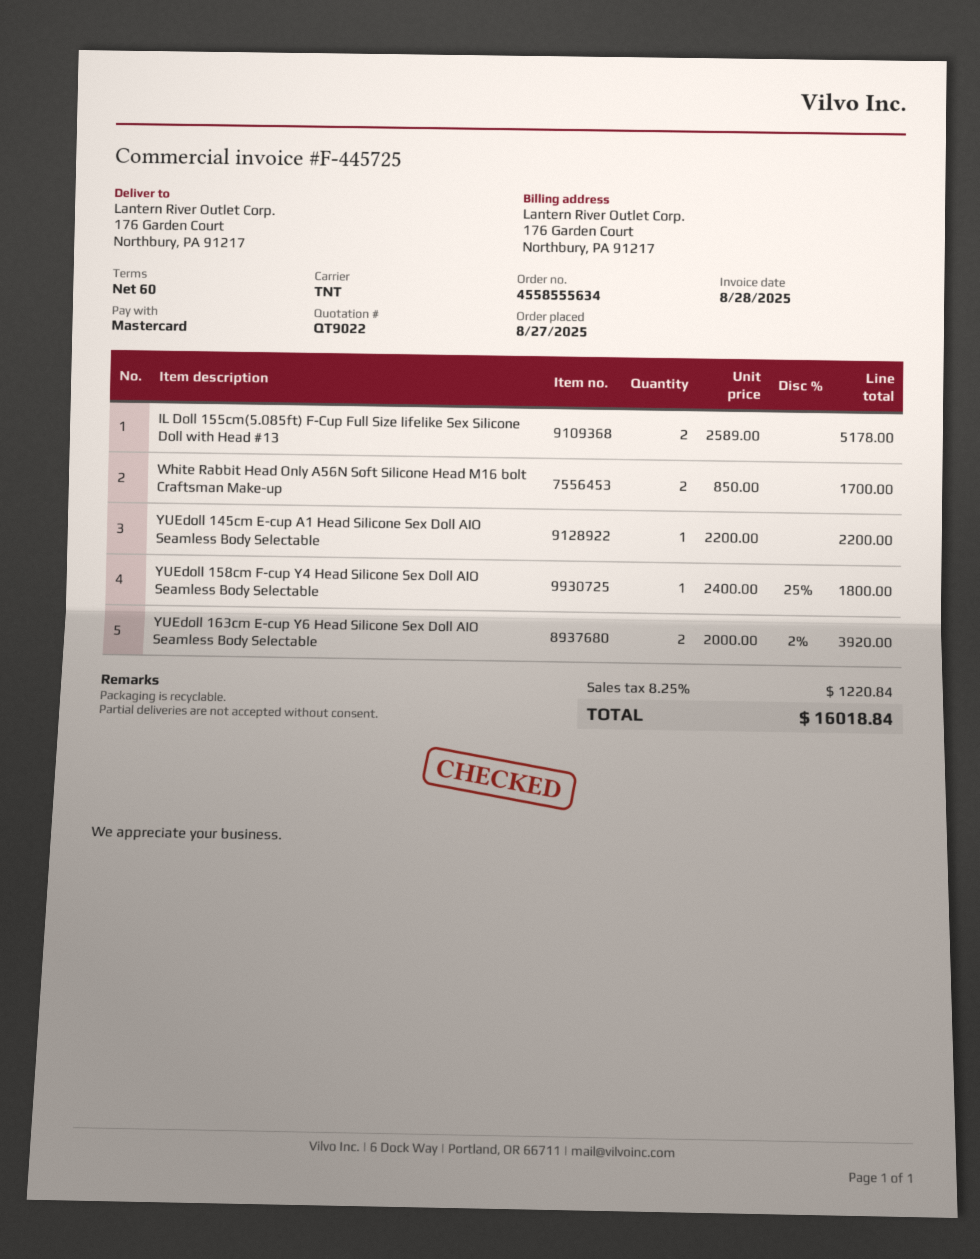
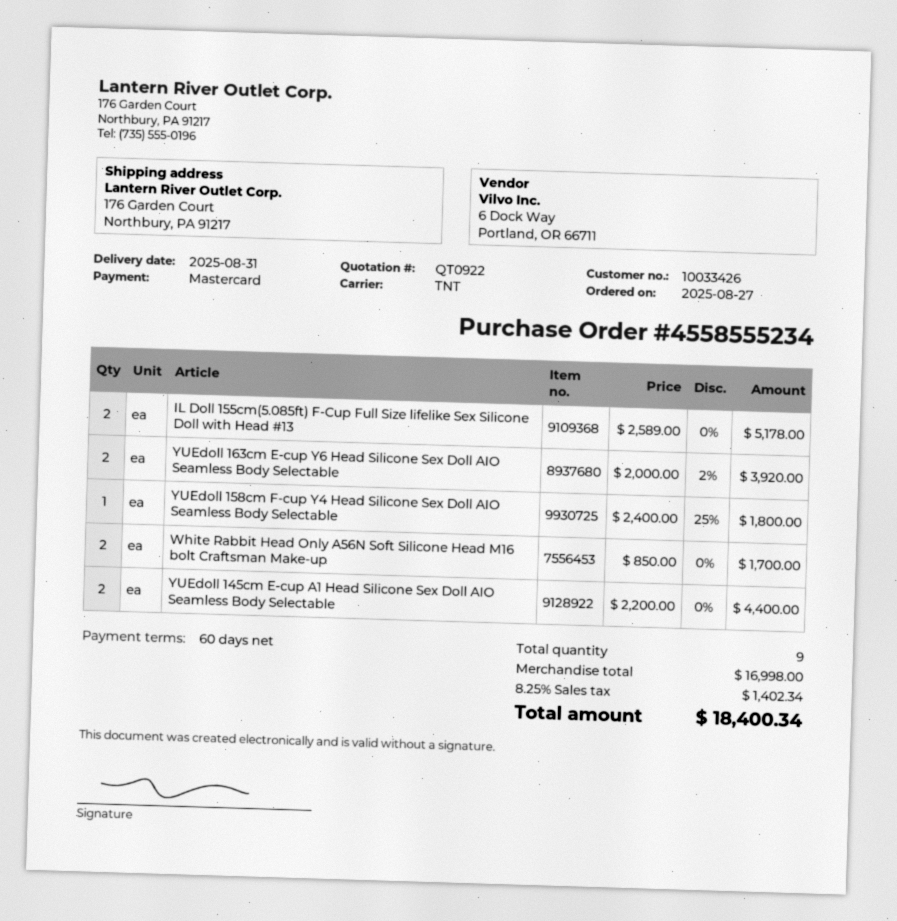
quote number: QT9022 -> QT0922
order number: 4558555634 -> 4558555234
YUEdoll 145cm E-cup A1 Head Silicone Sex Doll AIO Seamless Body Selectable: 1 x 2200.00 = 2200.00 -> 2 x 2200.00 = 4400.00
tax: 8.25% = 1220.84 -> 8.25% = 1402.34
total: 16018.84 -> 18400.34

